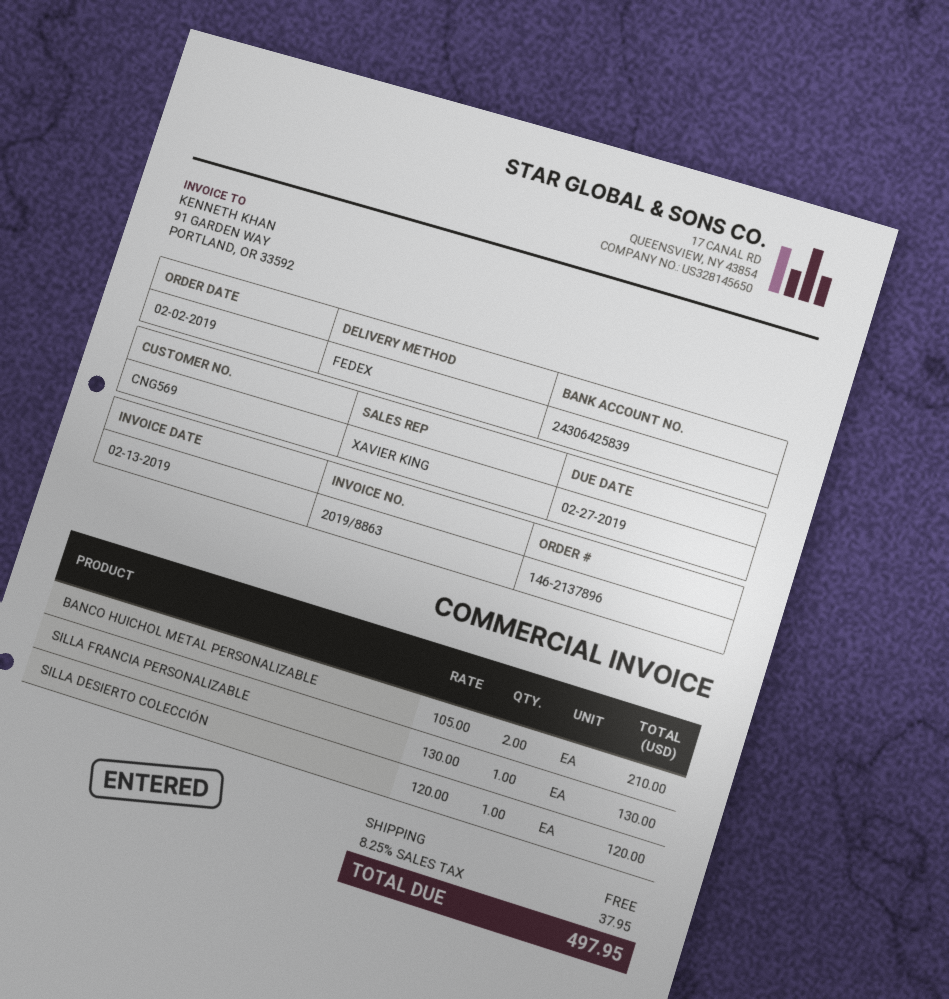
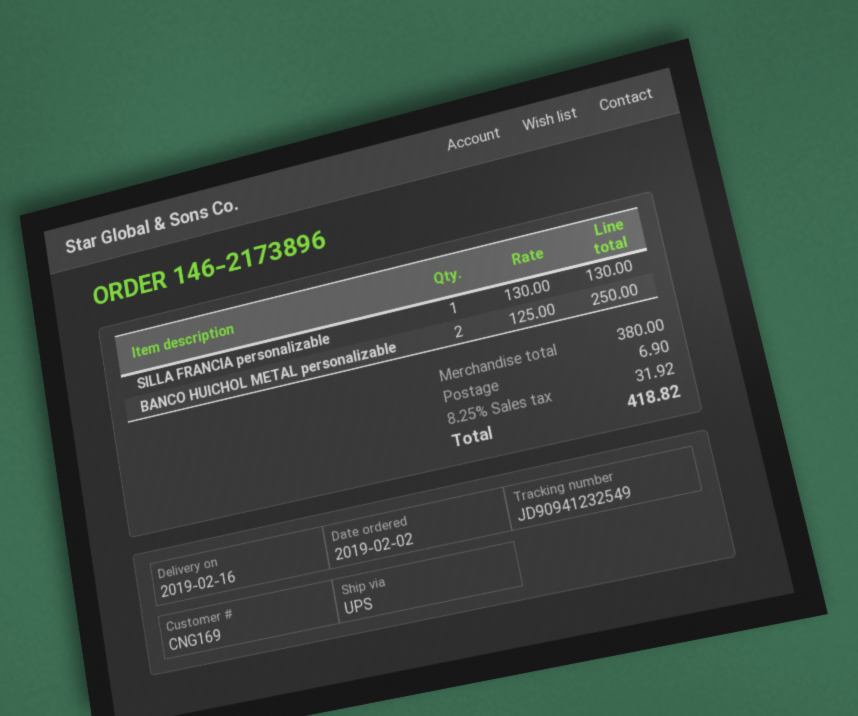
order number: 146-2137896 -> 146-2173896
customer number: CNG569 -> CNG169
shipping method: FedEx -> UPS
BANCO HUICHOL METAL PERSONALIZABLE: 2 x 105.00 = 210.00 -> 2 x 125.00 = 250.00
SILLA DESIERTO COLECCIÓN: 1 x 120.00 = 120.00 -> none
shipping: 0.00 -> 6.90
tax: 8.25% = 37.95 -> 8.25% = 31.92
total: 497.95 -> 418.82

